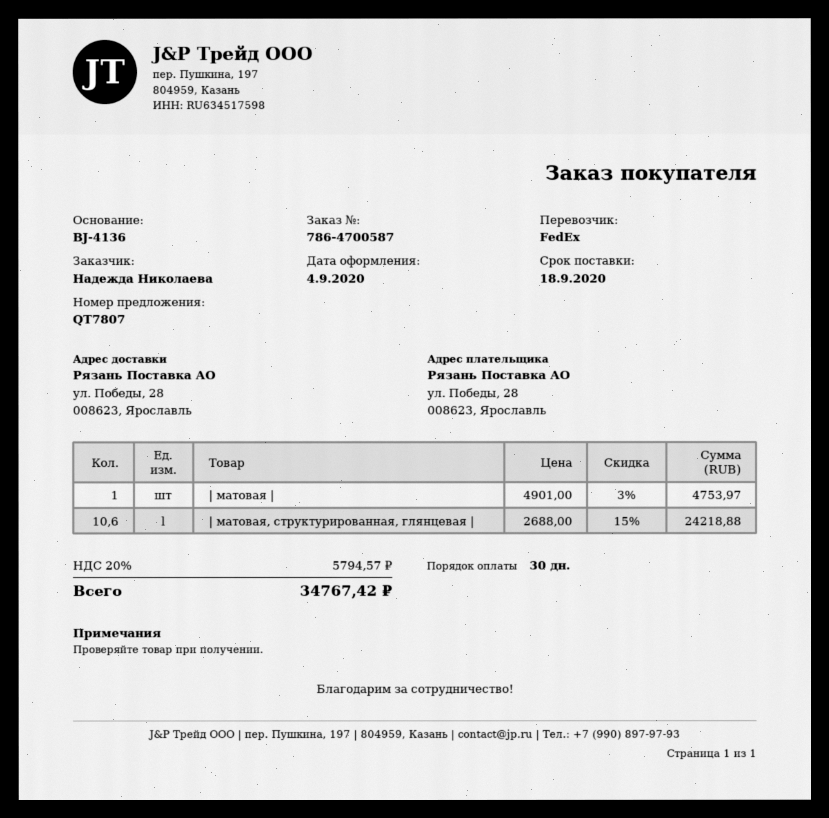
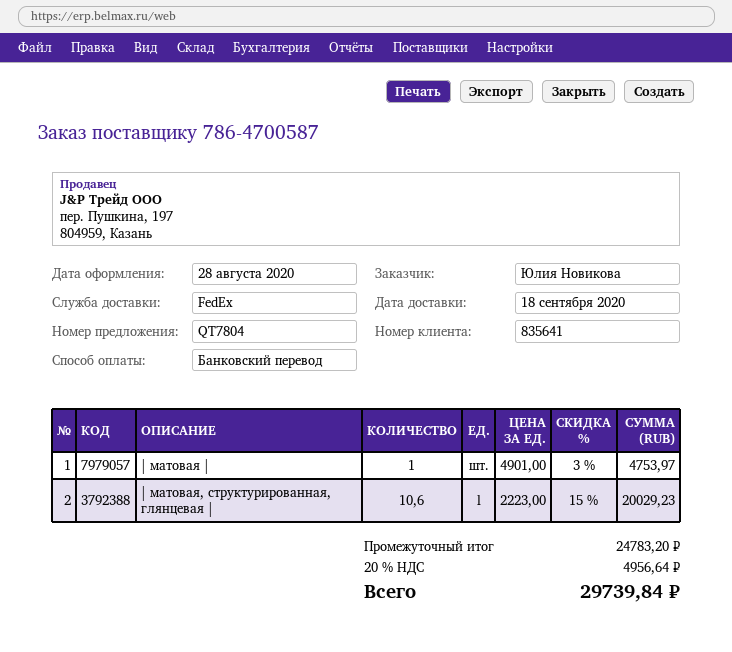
quote number: QT7807 -> QT7804
order date: 2020-09-04 -> 2020-08-28
ordered by: Надежда Николаева -> Юлия Новикова
| матовая, структурированная, глянцевая |: 10.6 x 2688.00 - 15% = 24218.88 -> 10.6 x 2223.00 - 15% = 20029.23
tax: 20% = 5794.57 -> 20% = 4956.64
total: 34767.42 -> 29739.84

